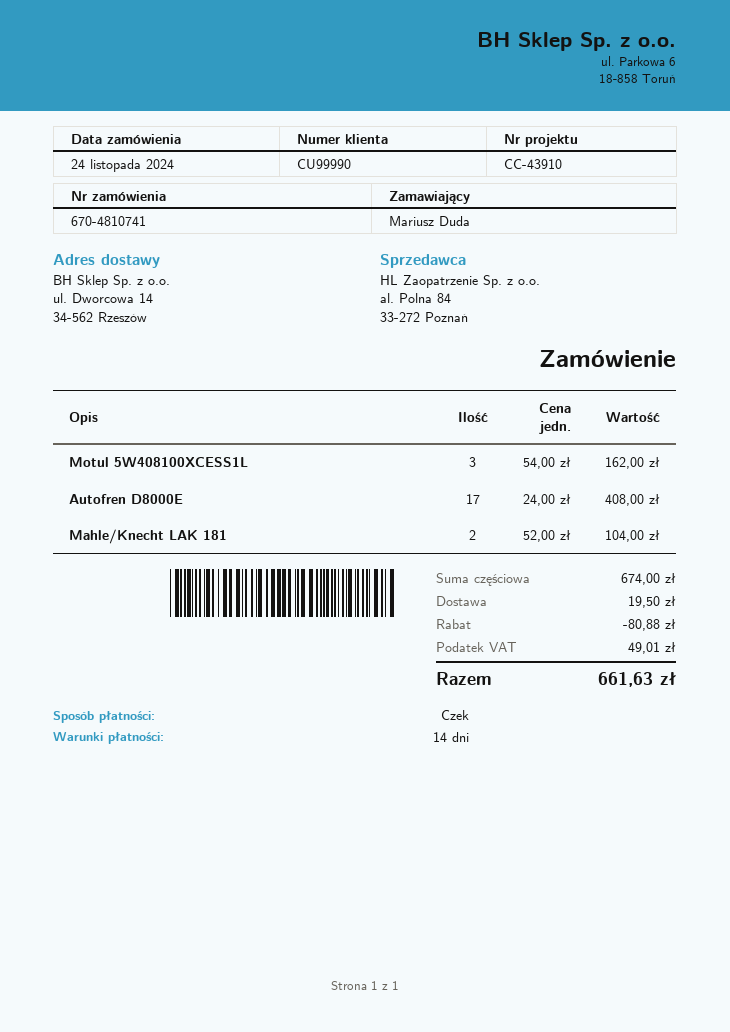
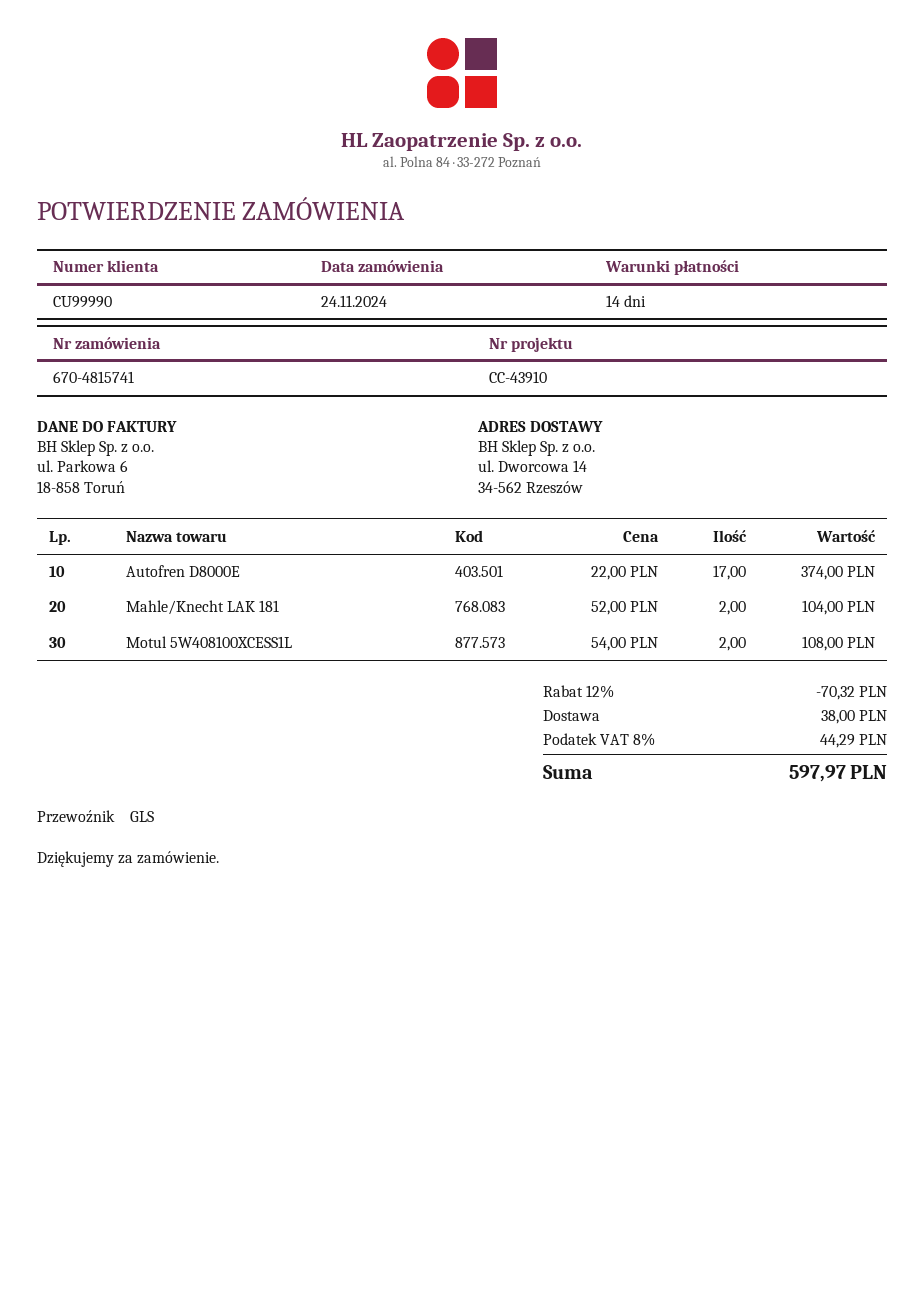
order number: 670-4810741 -> 670-4815741
Motul 5W408100XCESS1L: 3 x 54.00 = 162.00 -> 2 x 54.00 = 108.00
Autofren D8000E: 17 x 24.00 = 408.00 -> 17 x 22.00 = 374.00
discount: 80.88 -> 70.32
shipping: 19.50 -> 38.00
tax: 49.01 -> 44.29
total: 661.63 -> 597.97

